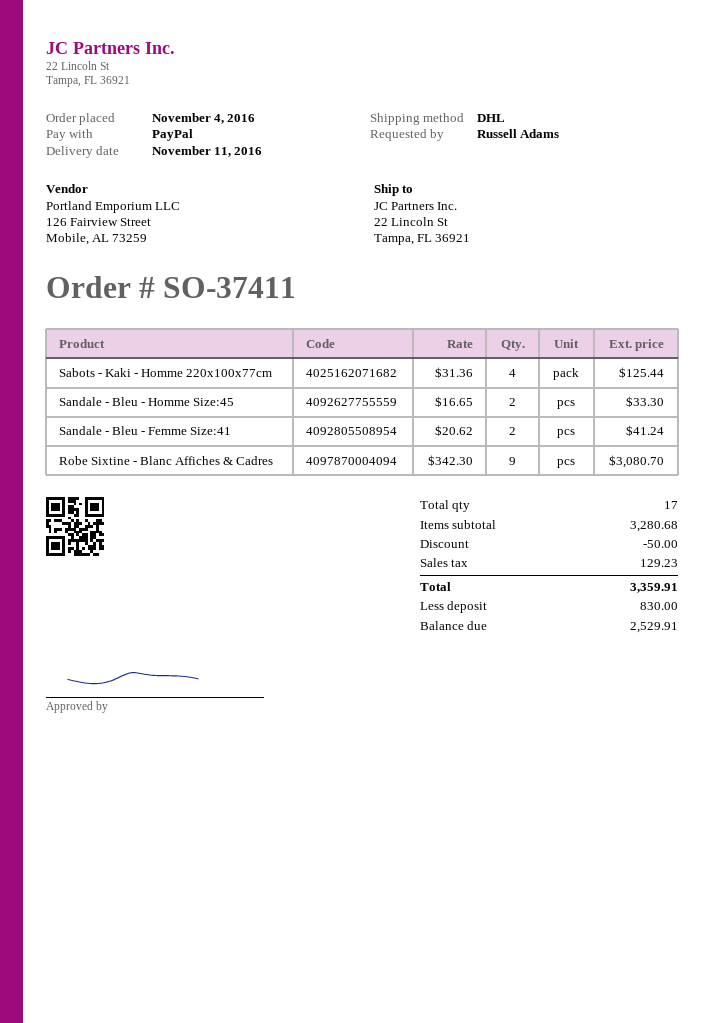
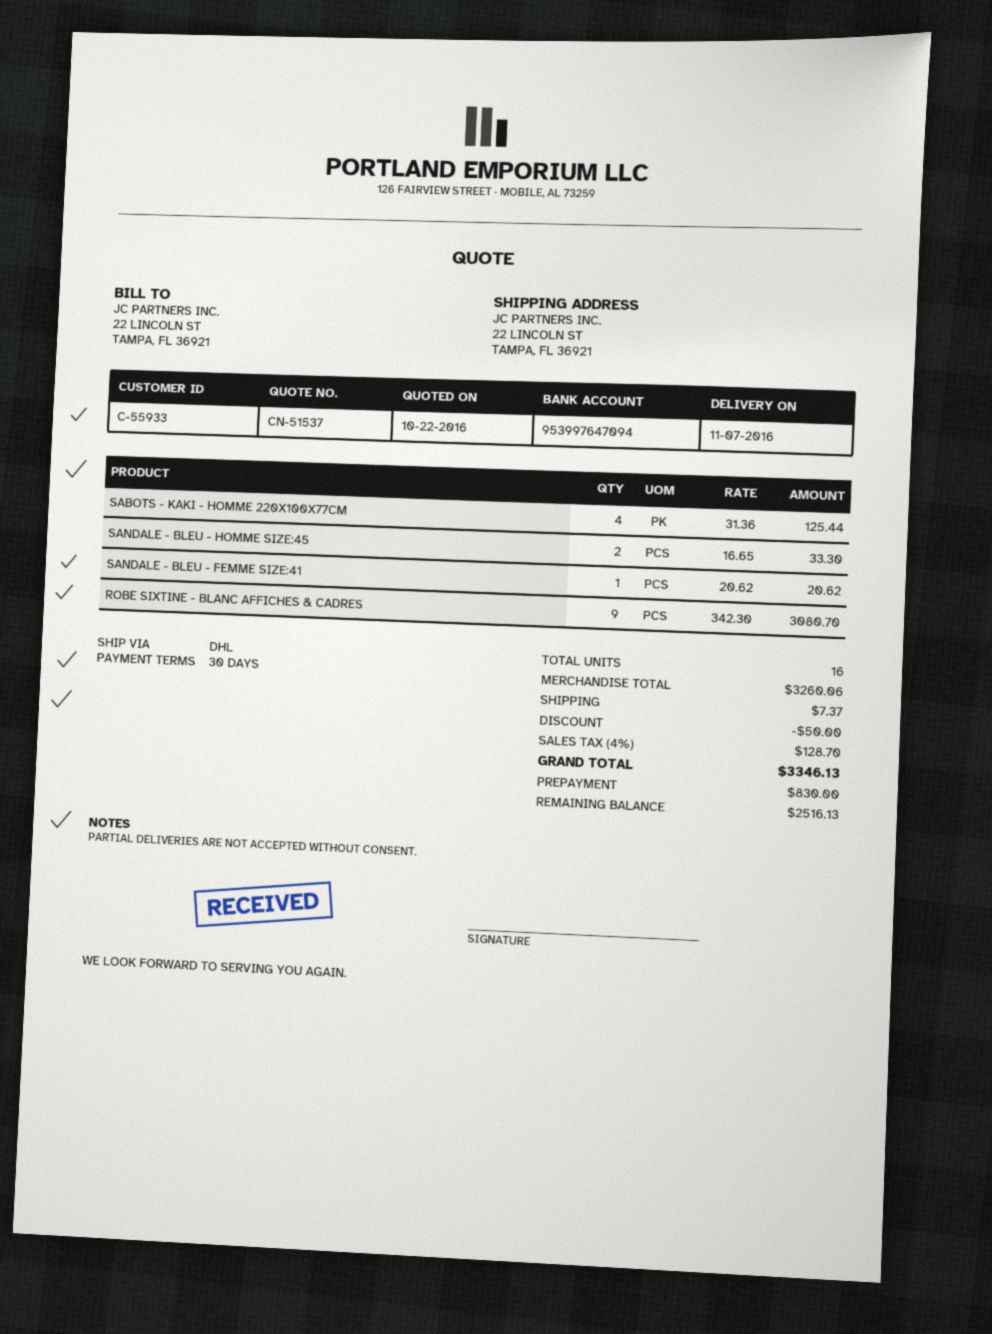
delivery date: 2016-11-11 -> 2016-11-07
Sandale - Bleu - Femme Size:41: 2 x 20.62 = 41.24 -> 1 x 20.62 = 20.62
total quantity: 17 -> 16
subtotal: 3280.68 -> 3260.06
shipping: none -> 7.37
tax: 129.23 -> 128.70
total: 3359.91 -> 3346.13
balance: 2529.91 -> 2516.13

